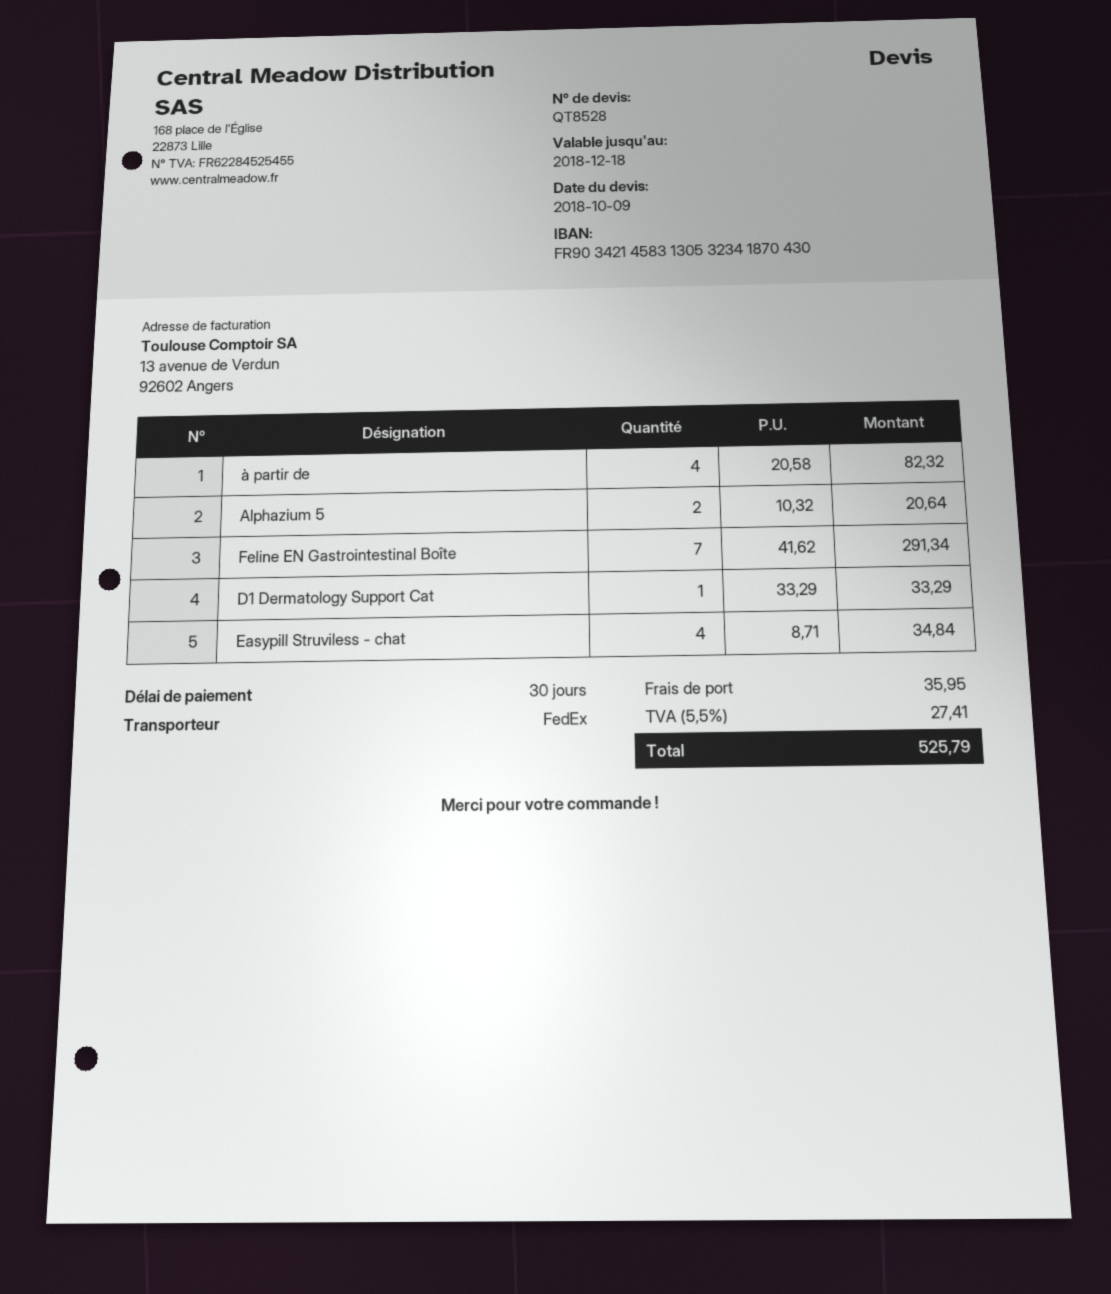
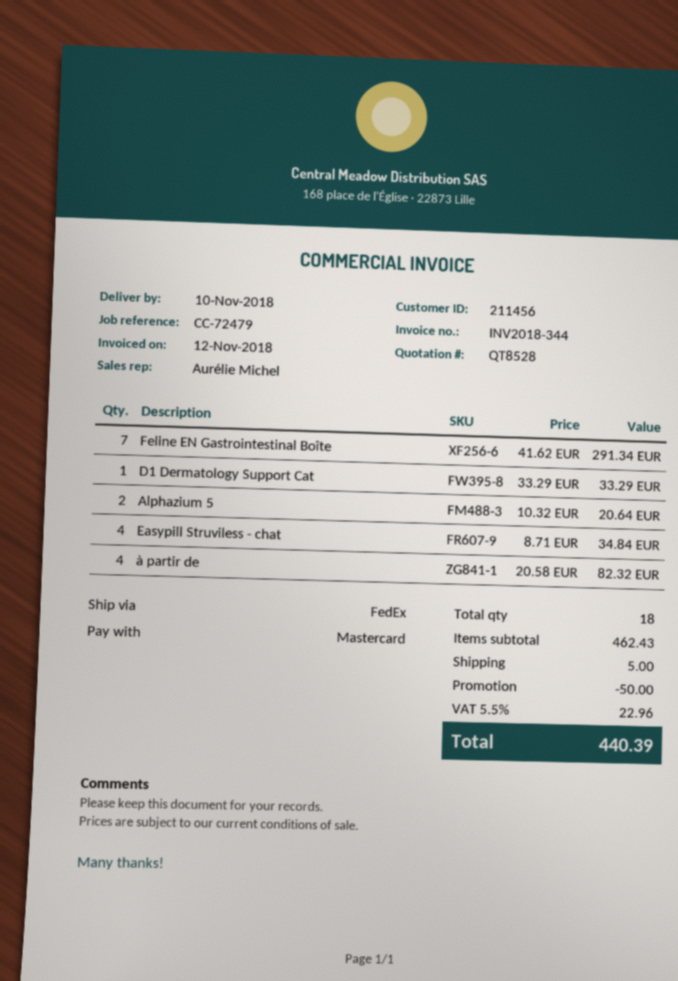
discount: none -> 50.00
shipping: 35.95 -> 5.00
tax: 5.5% = 27.41 -> 5.5% = 22.96
total: 525.79 -> 440.39

